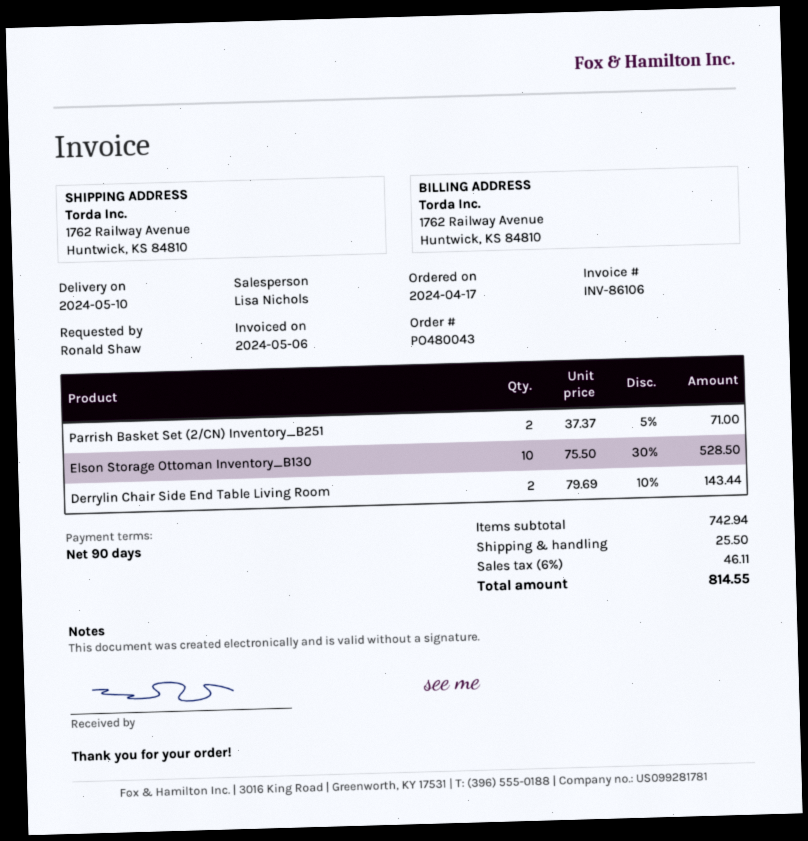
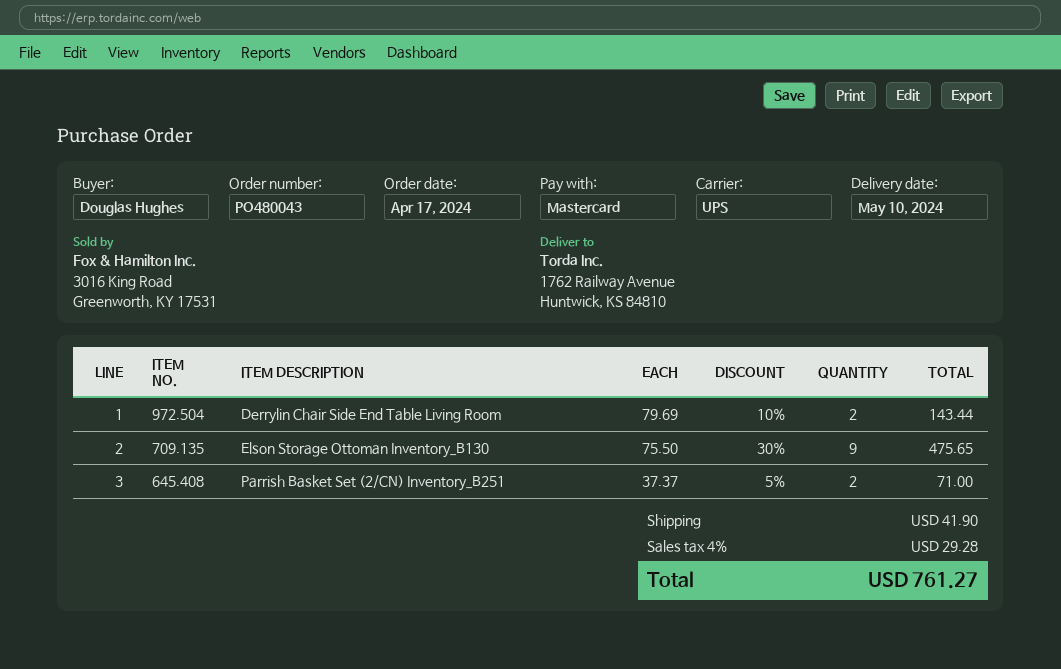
ordered by: Ronald Shaw -> Douglas Hughes
Elson Storage Ottoman Inventory_B130: 10 x 75.50 - 30% = 528.50 -> 9 x 75.50 - 30% = 475.65
shipping: 25.50 -> 41.90
tax: 6% = 46.11 -> 4% = 29.28
total: 814.55 -> 761.27

